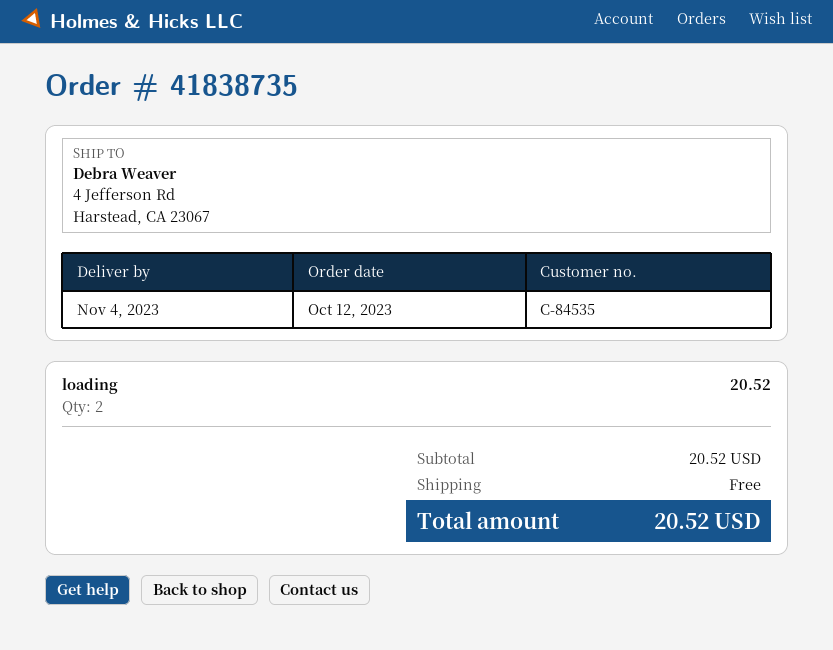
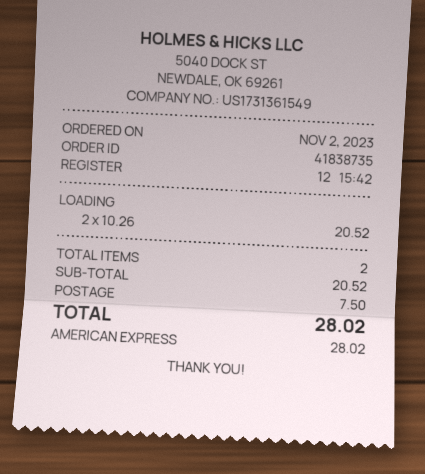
order date: 2023-10-12 -> 2023-11-02
shipping: 0.00 -> 7.50
total: 20.52 -> 28.02

